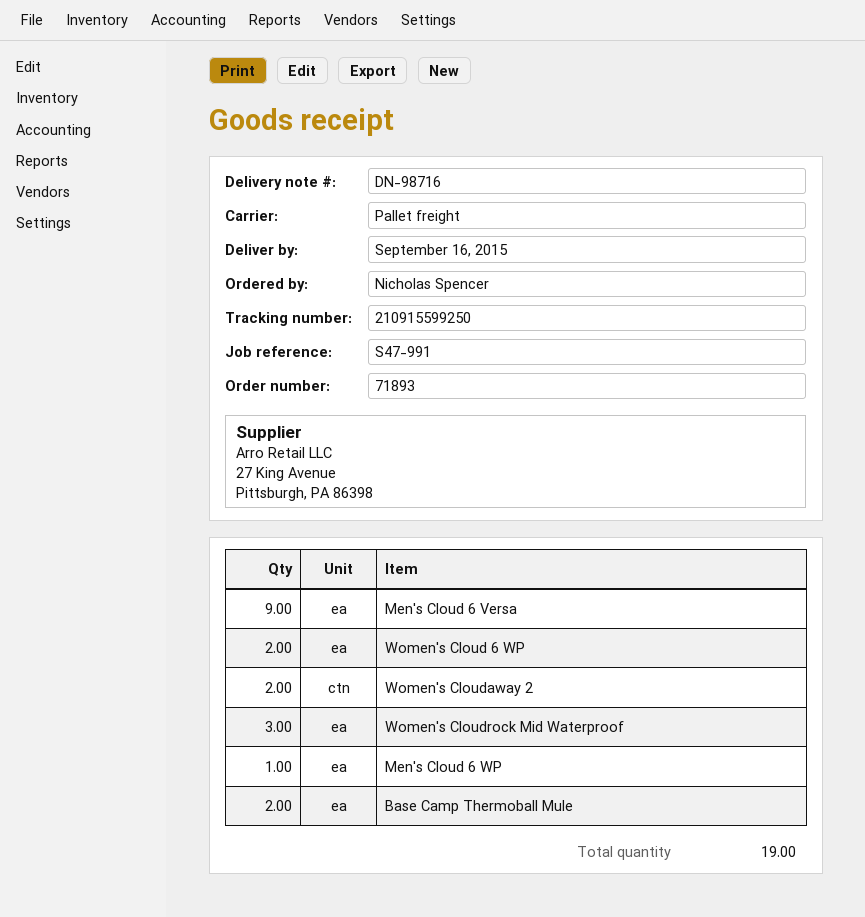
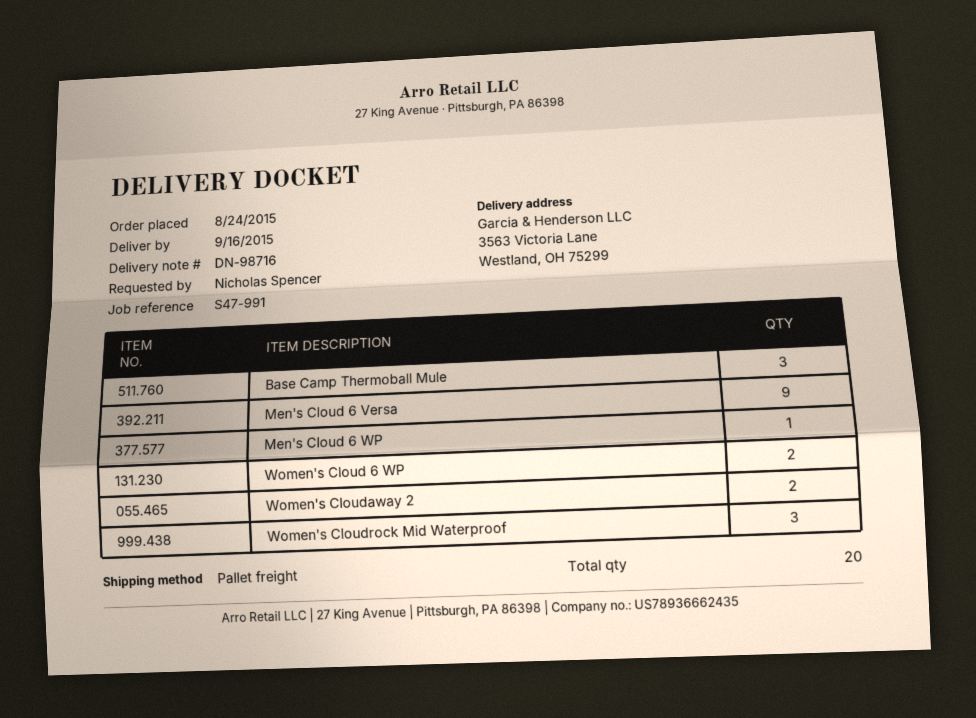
Base Camp Thermoball Mule: 2 -> 3
total quantity: 19 -> 20

